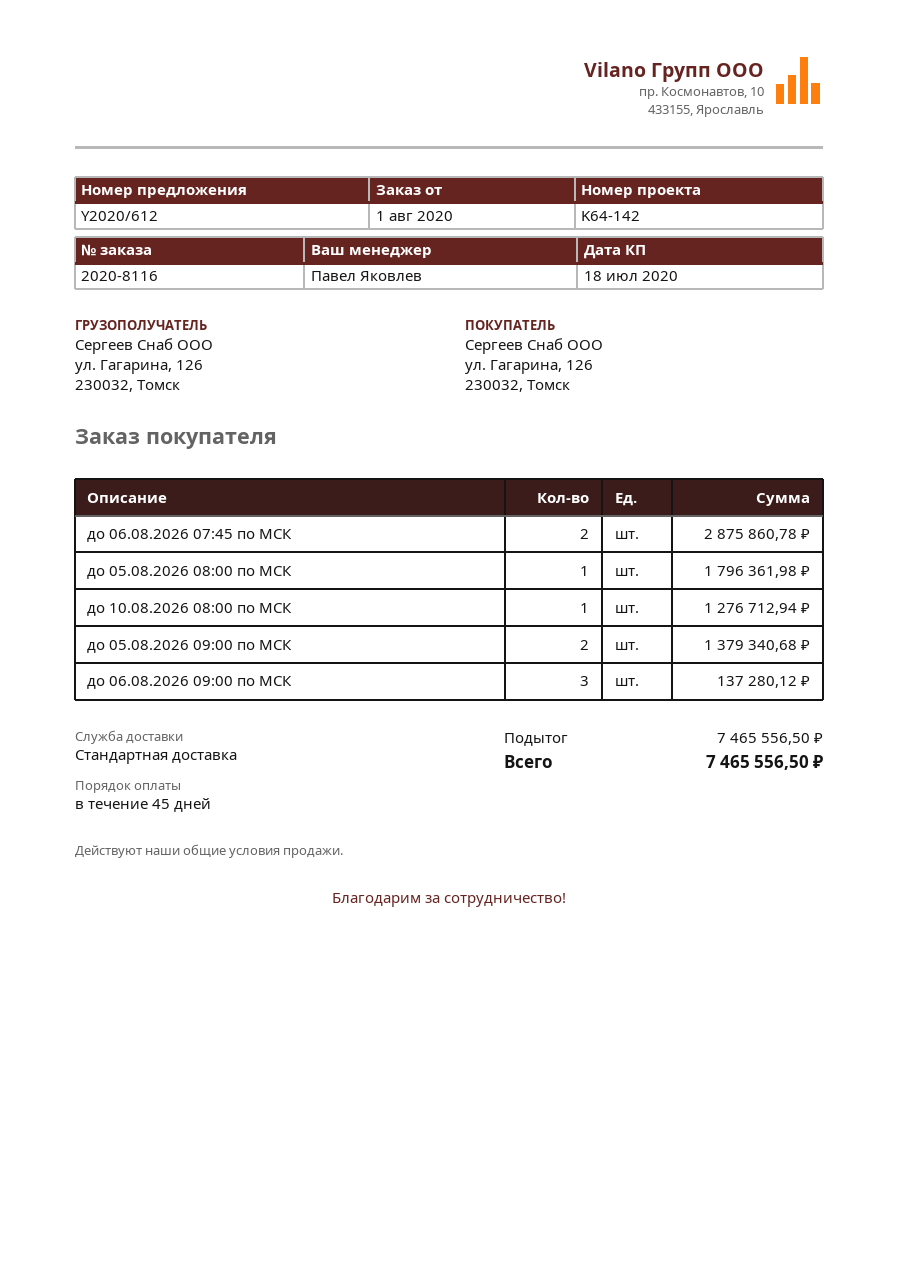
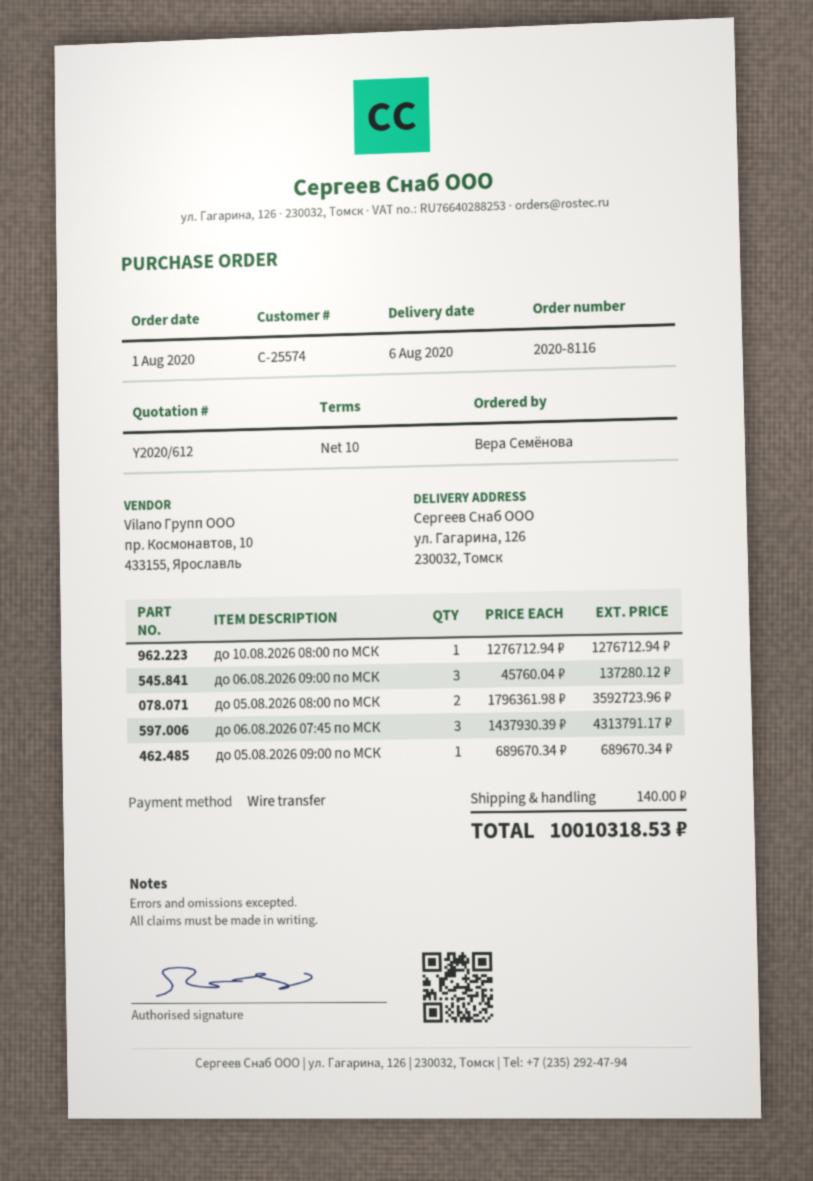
payment terms: 45 days -> 10 days
до 06.08.2026 07:45 по МСК: 2 for 2875860.78 -> 3 for 4313791.17
до 05.08.2026 08:00 по МСК: 1 for 1796361.98 -> 2 for 3592723.96
до 05.08.2026 09:00 по МСК: 2 for 1379340.68 -> 1 for 689670.34
shipping: none -> 140.00
total: 7465556.50 -> 10010318.53

